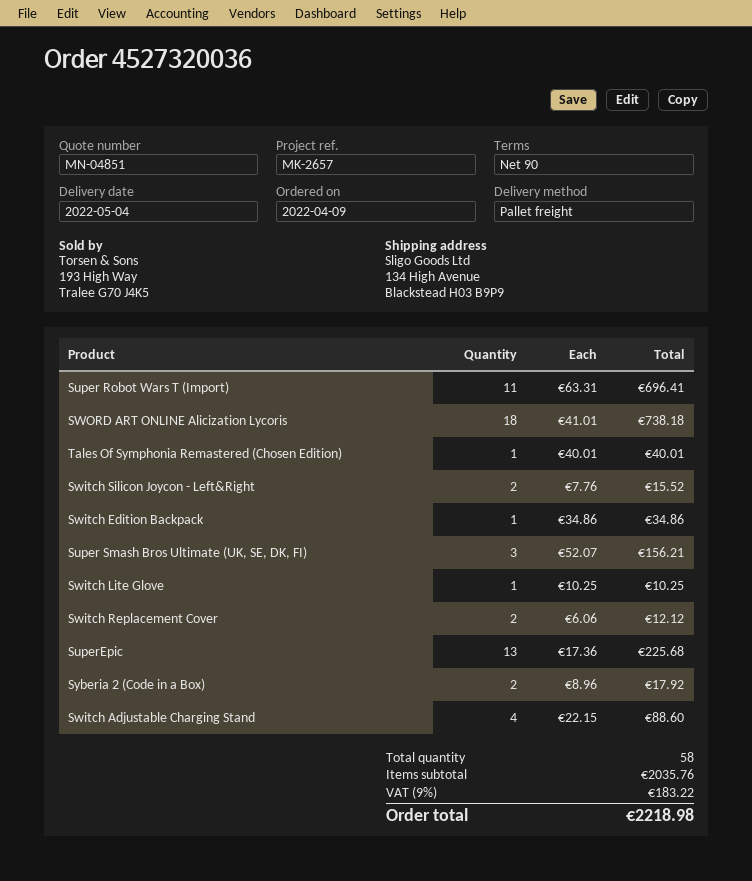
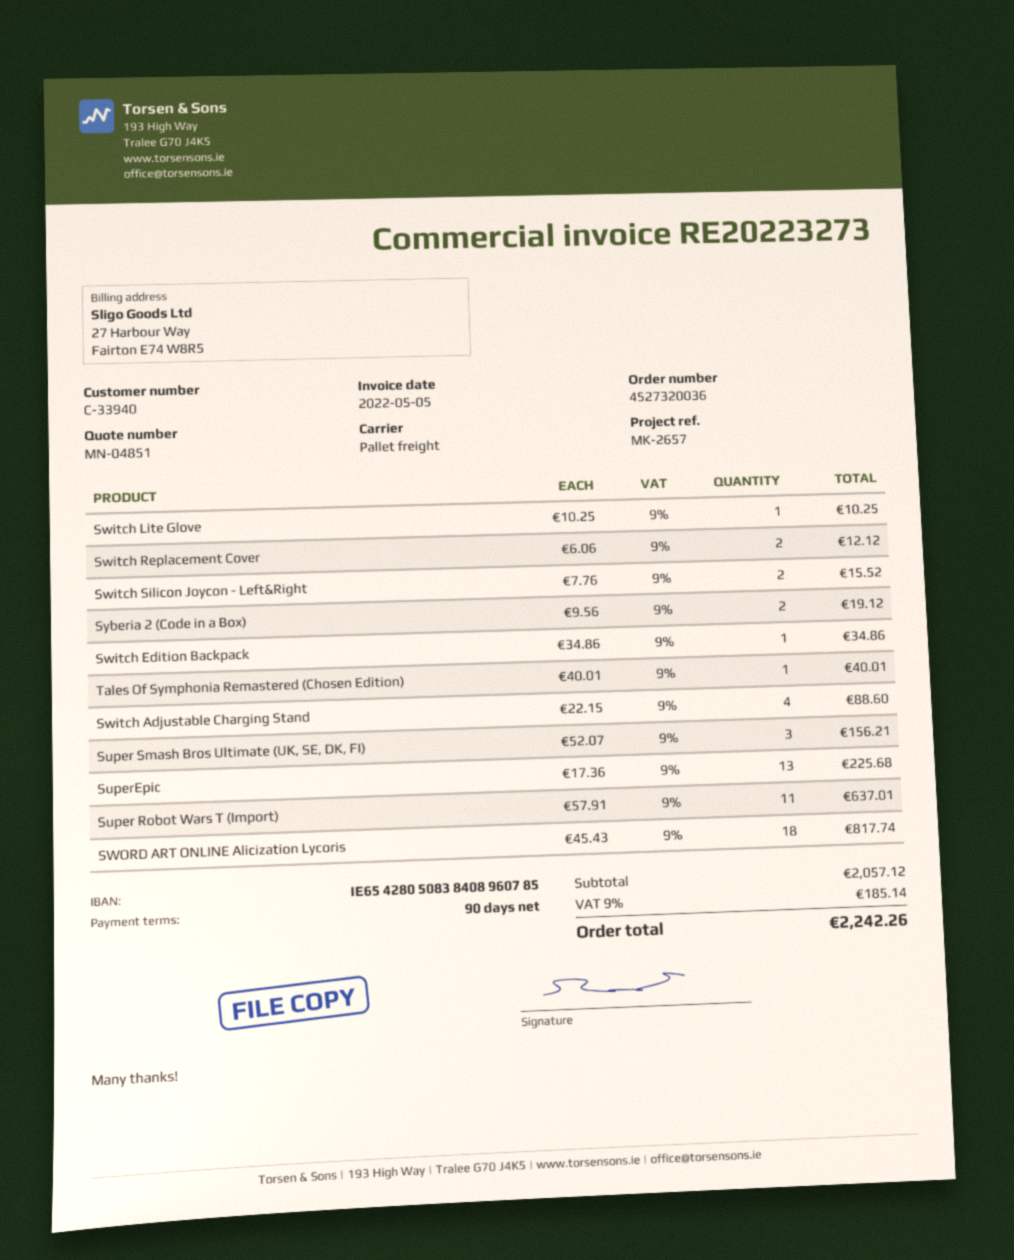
Super Robot Wars T (Import): 11 x 63.31 = 696.41 -> 11 x 57.91 = 637.01
SWORD ART ONLINE Alicization Lycoris: 18 x 41.01 = 738.18 -> 18 x 45.43 = 817.74
Syberia 2 (Code in a Box): 2 x 8.96 = 17.92 -> 2 x 9.56 = 19.12
subtotal: 2035.76 -> 2057.12
tax: 9% = 183.22 -> 9% = 185.14
total: 2218.98 -> 2242.26

